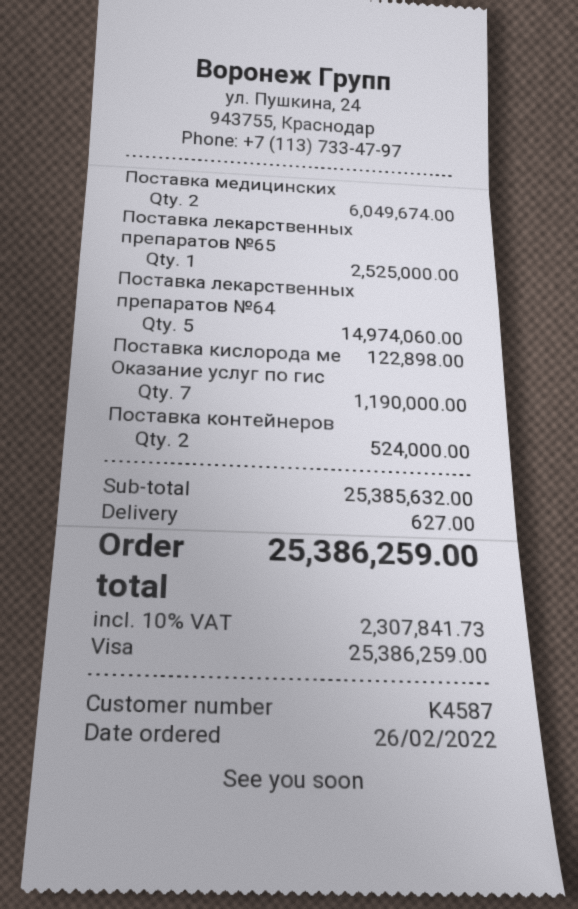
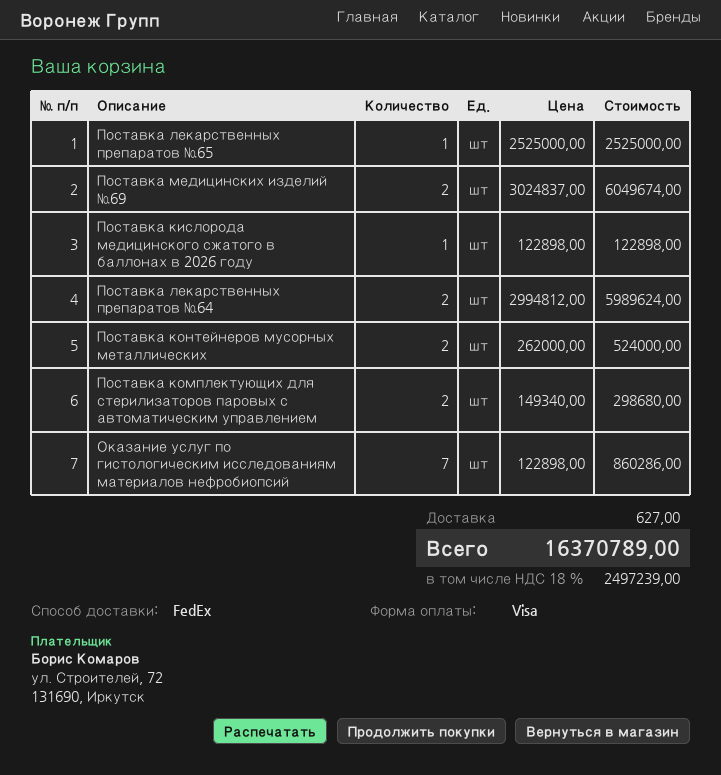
Поставка лекарственных препаратов №64: 5 for 14974060.00 -> 2 for 5989624.00
Оказание услуг по гис: 7 for 1190000.00 -> 7 for 860286.00
Поставка комплектующих для стерилизаторов паровых с автоматическим управлением: none -> 2 for 298680.00
tax: 10% = 2307841.73 -> 18% = 2497239.00
total: 25386259.00 -> 16370789.00

